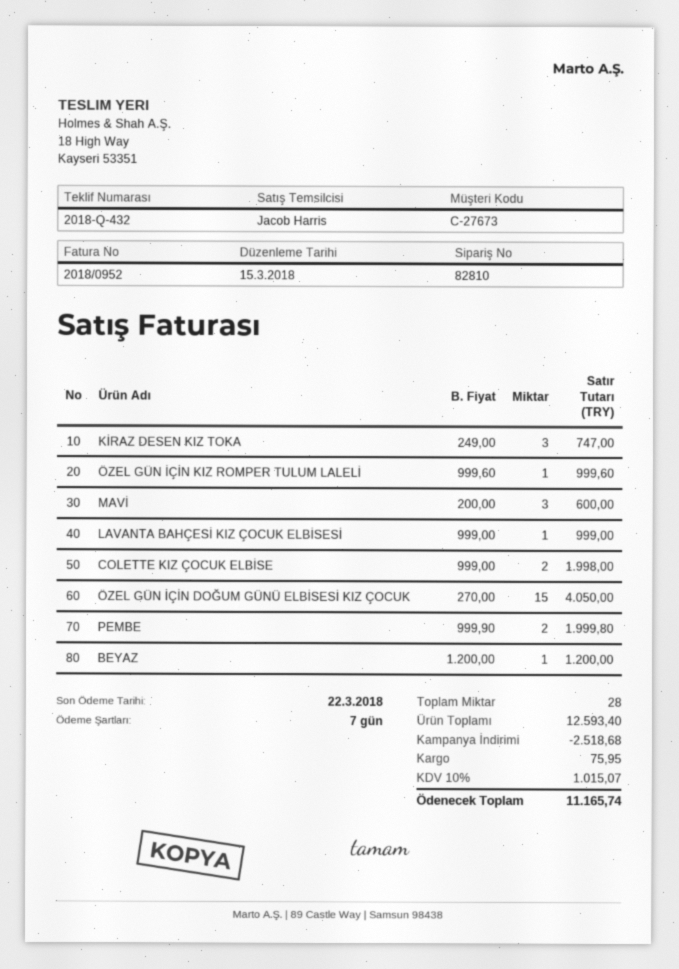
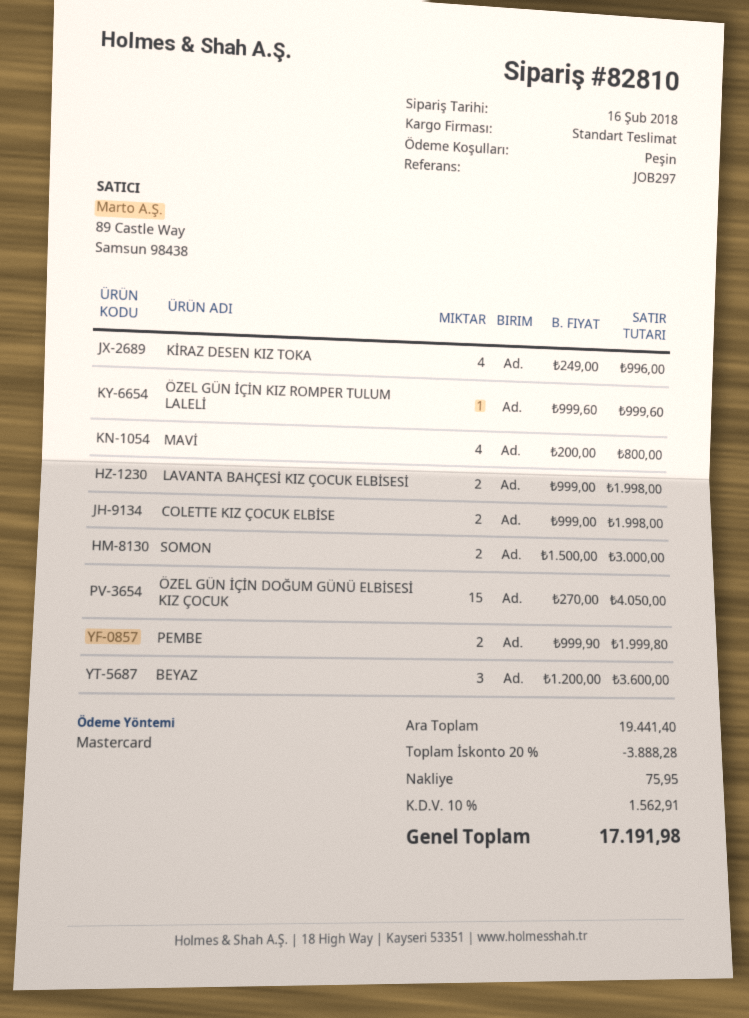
payment terms: 7 days -> on receipt
KİRAZ DESEN KIZ TOKA: 3 x 249.00 = 747.00 -> 4 x 249.00 = 996.00
MAVİ: 3 x 200.00 = 600.00 -> 4 x 200.00 = 800.00
LAVANTA BAHÇESİ KIZ ÇOCUK ELBİSESİ: 1 x 999.00 = 999.00 -> 2 x 999.00 = 1998.00
BEYAZ: 1 x 1200.00 = 1200.00 -> 3 x 1200.00 = 3600.00
SOMON: none -> 2 x 1500.00 = 3000.00
subtotal: 12593.40 -> 19441.40
discount: 2518.68 -> 3888.28
tax: 10% = 1015.07 -> 10% = 1562.91
total: 11165.74 -> 17191.98

